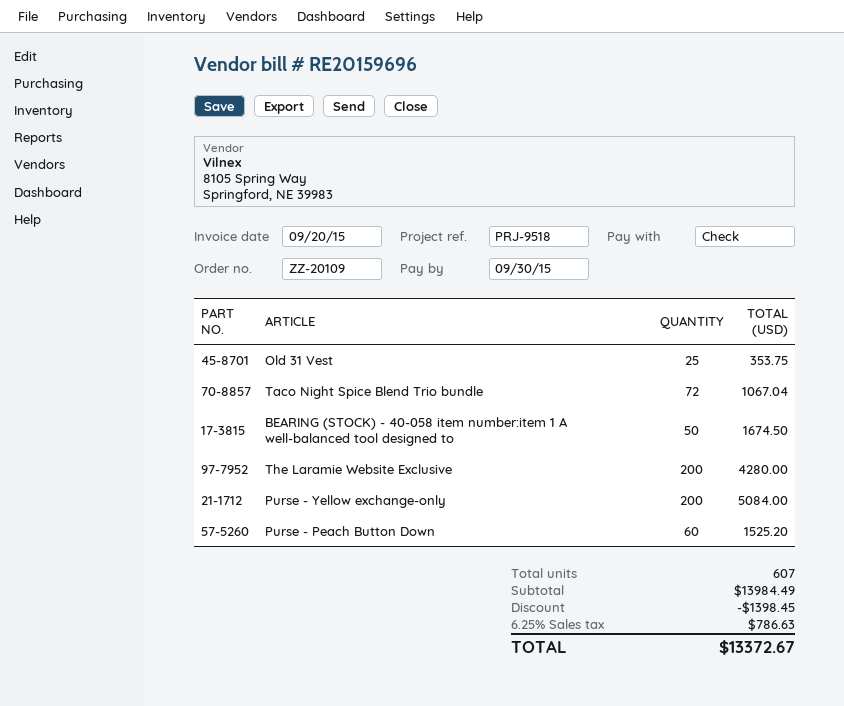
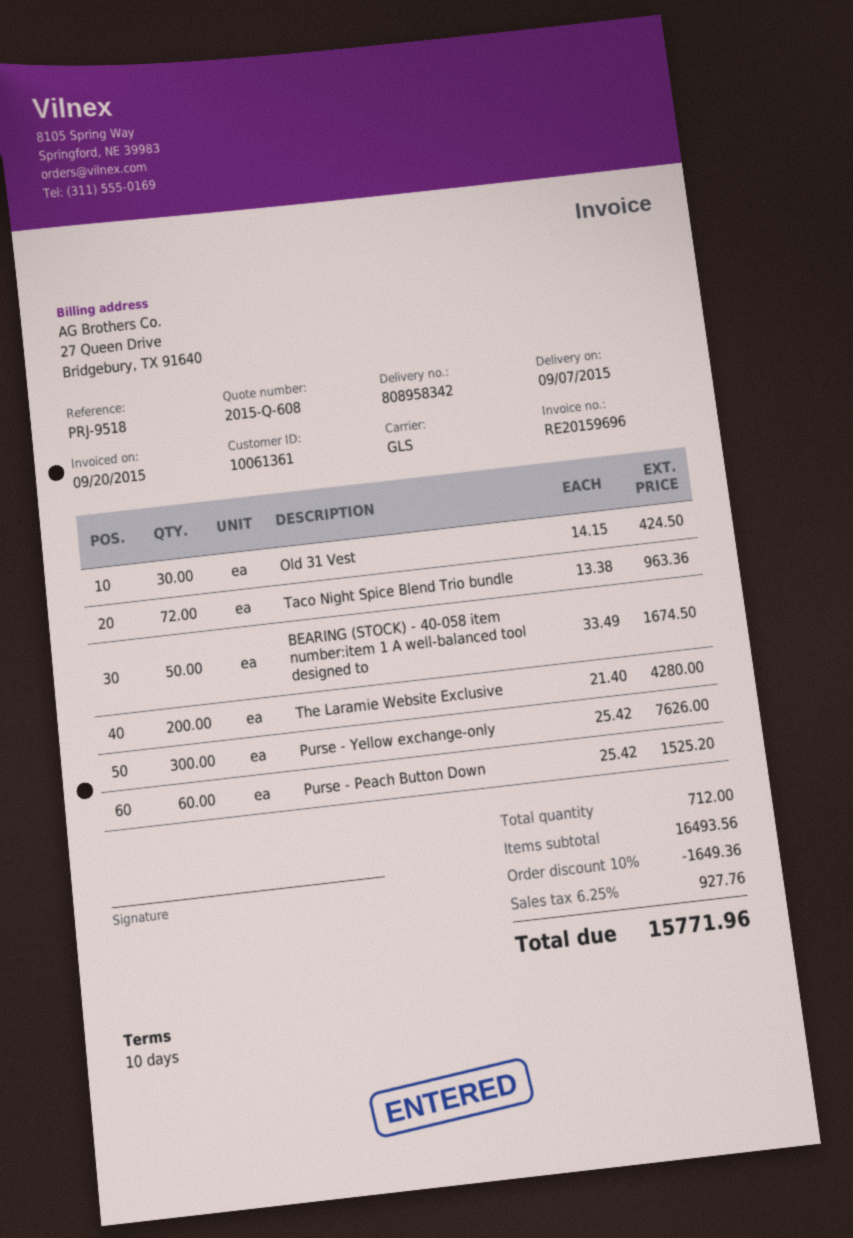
Old 31 Vest: 25 for 353.75 -> 30 for 424.50
Taco Night Spice Blend Trio bundle: 72 for 1067.04 -> 72 for 963.36
Purse - Yellow exchange-only: 200 for 5084.00 -> 300 for 7626.00
total quantity: 607 -> 712
subtotal: 13984.49 -> 16493.56
discount: 1398.45 -> 1649.36
tax: 6.25% = 786.63 -> 6.25% = 927.76
total: 13372.67 -> 15771.96

